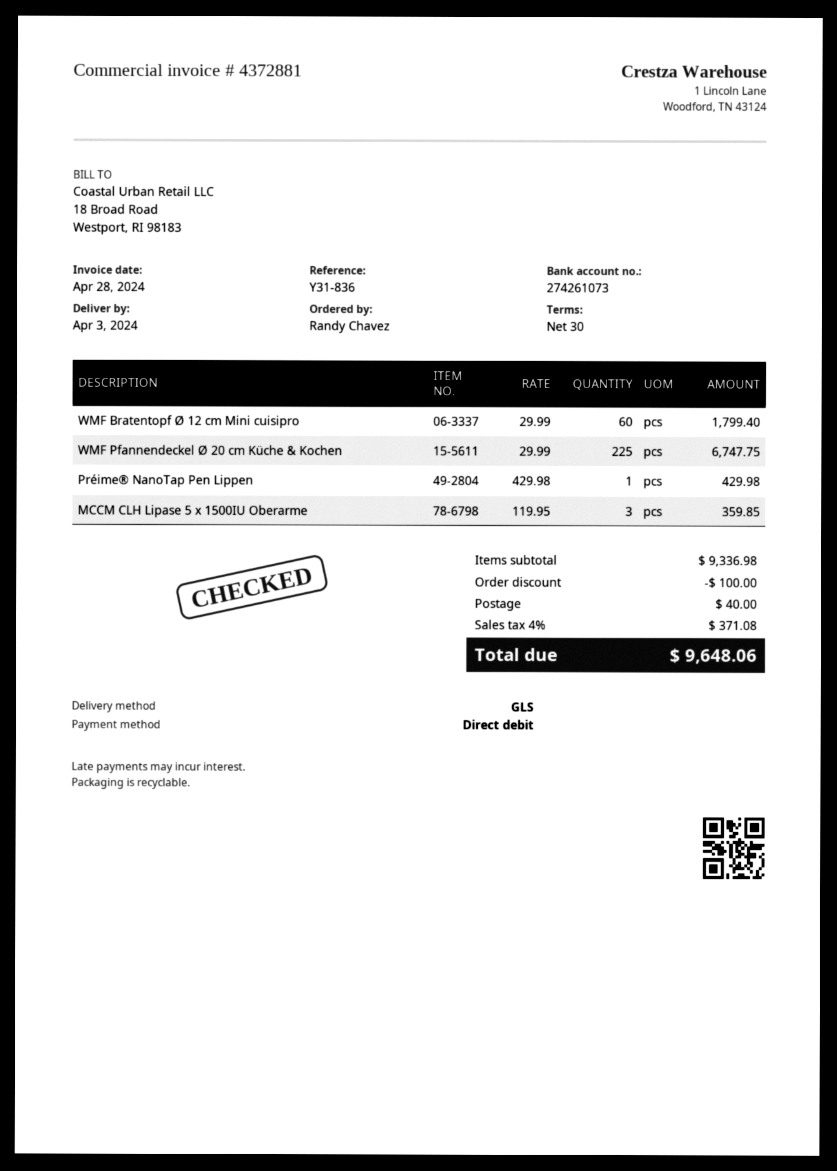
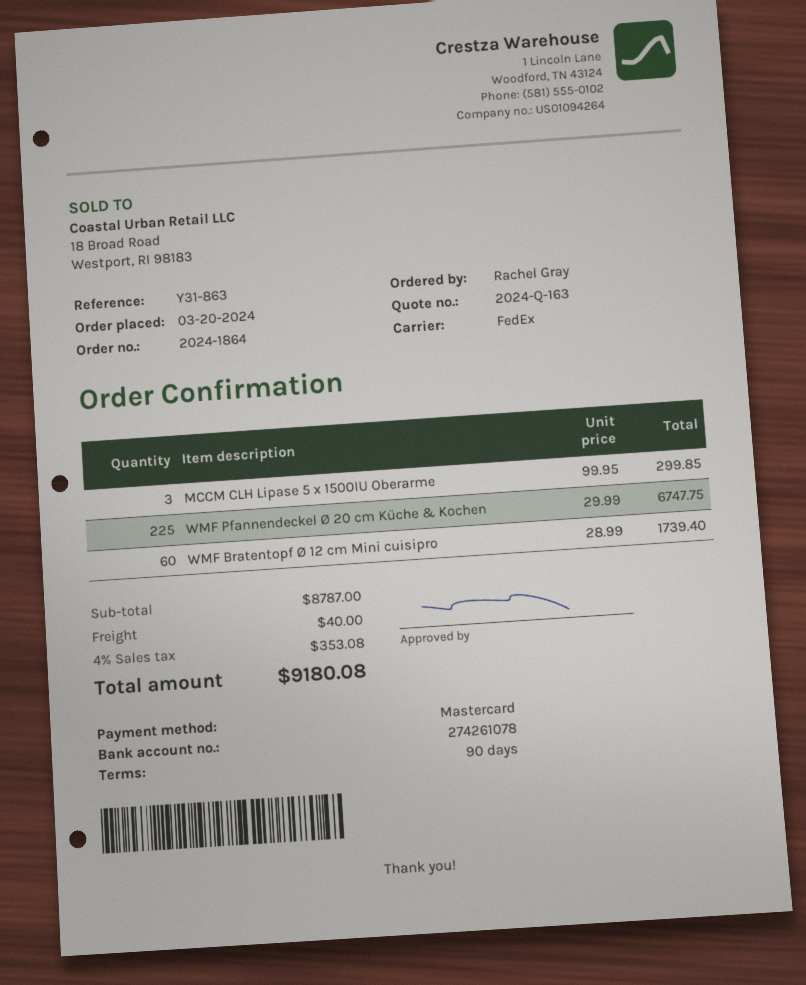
payment terms: 30 days -> 90 days
reference: Y31-836 -> Y31-863
ordered by: Randy Chavez -> Rachel Gray
payment method: direct debit -> Mastercard
bank account: 274261073 -> 274261078
shipping method: GLS -> FedEx
WMF Bratentopf Ø 12 cm Mini cuisipro: 60 x 29.99 = 1799.40 -> 60 x 28.99 = 1739.40
Préime® NanoTap Pen Lippen: 1 x 429.98 = 429.98 -> none
MCCM CLH Lipase 5 x 1500IU Oberarme: 3 x 119.95 = 359.85 -> 3 x 99.95 = 299.85
subtotal: 9336.98 -> 8787.00
discount: 100.00 -> none
tax: 4% = 371.08 -> 4% = 353.08
total: 9648.06 -> 9180.08

